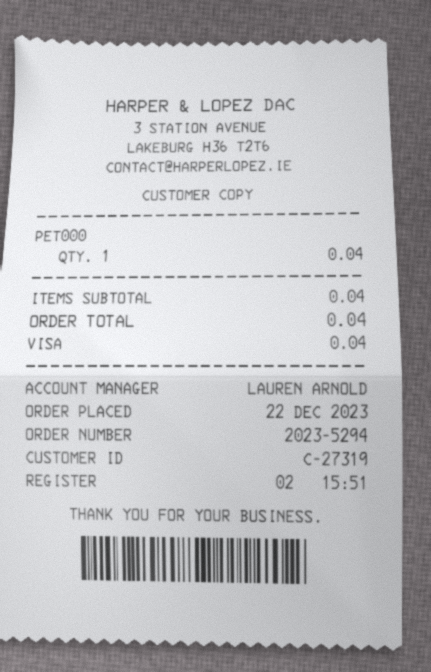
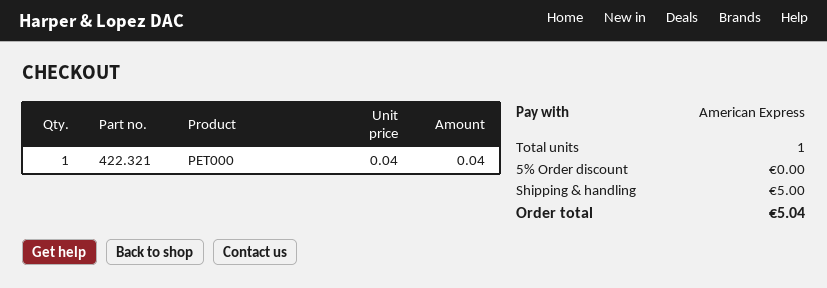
payment method: Visa -> American Express
discount: none -> 5% = 0.00
shipping: none -> 5.00
total: 0.04 -> 5.04

